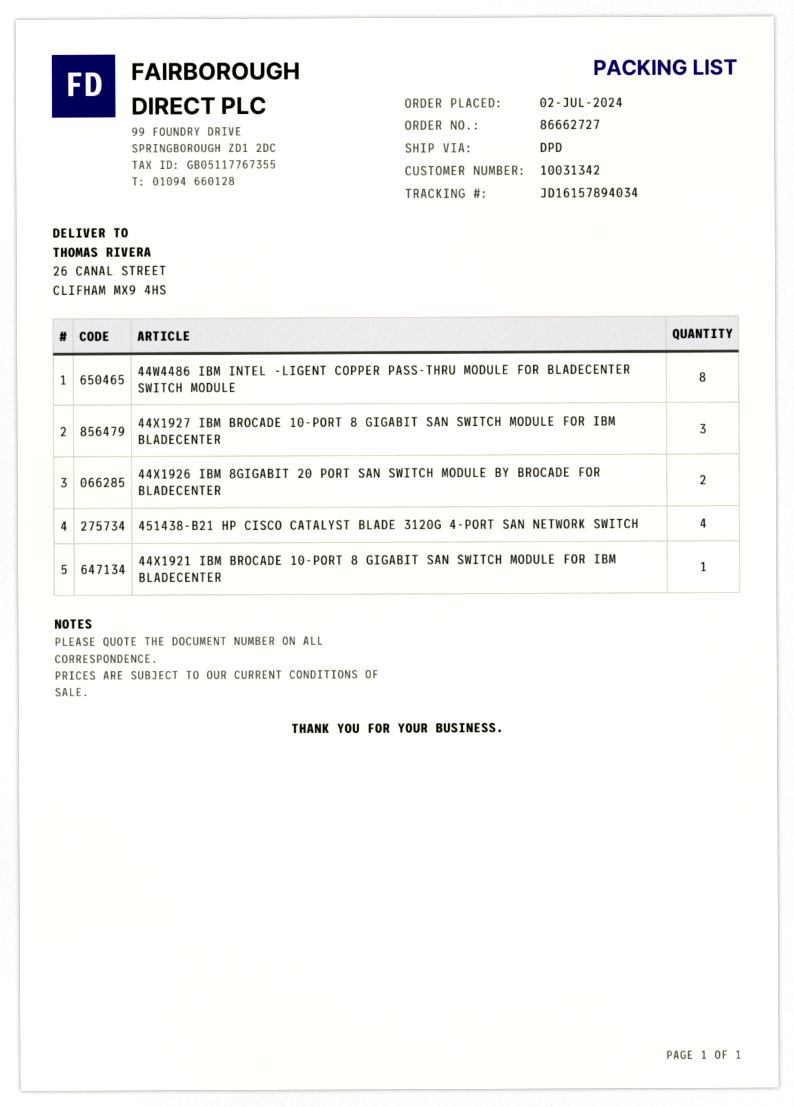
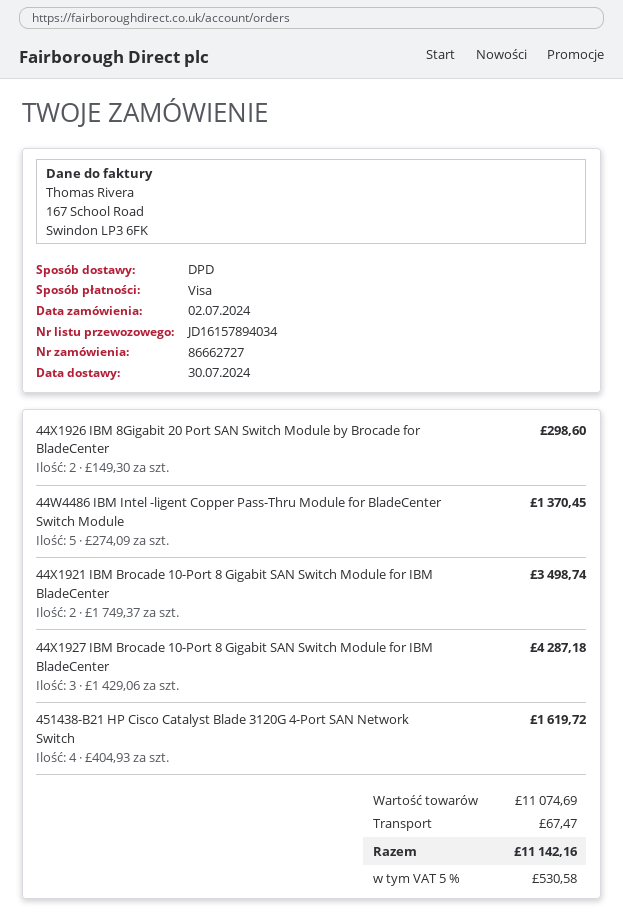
44W4486 IBM INTEL -LIGENT COPPER PASS-THRU MODULE FOR BLADECENTER SWITCH MODULE: 8 -> 5
44X1921 IBM BROCADE 10-PORT 8 GIGABIT SAN SWITCH MODULE FOR IBM BLADECENTER: 1 -> 2

